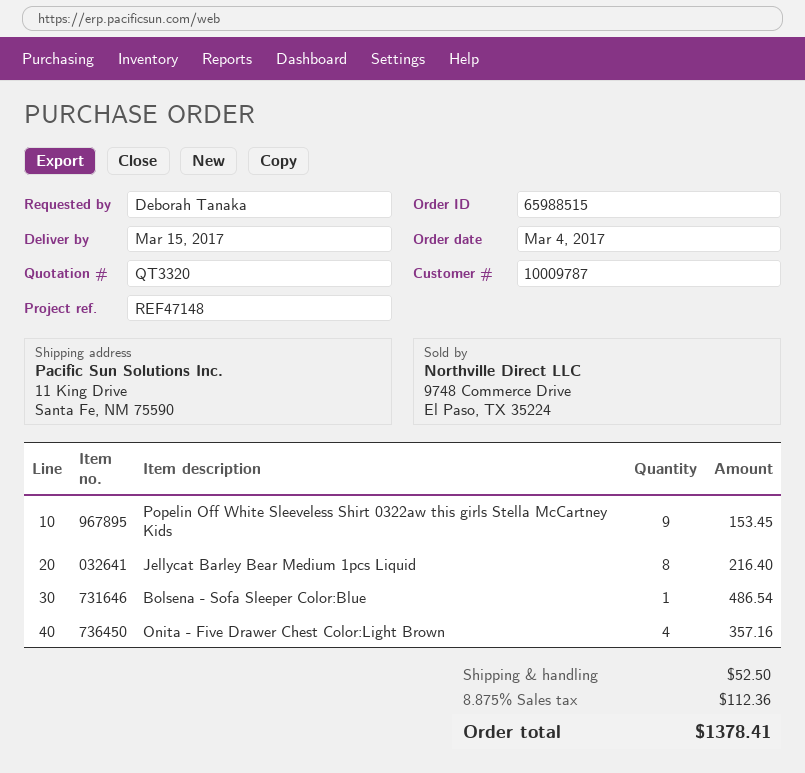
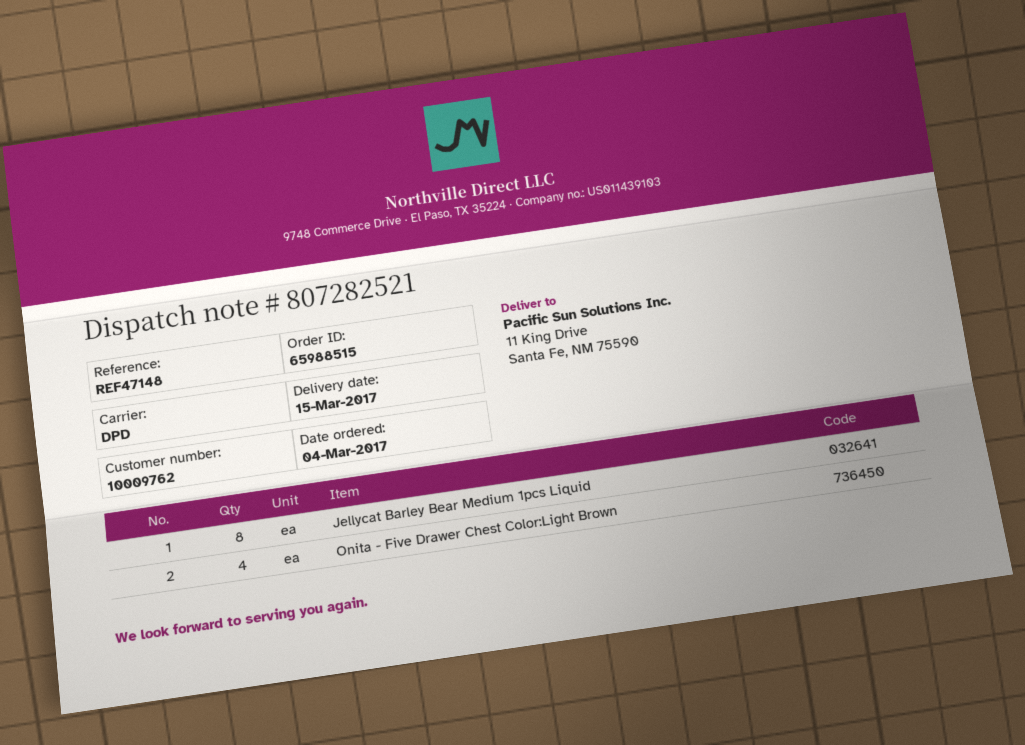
customer number: 10009787 -> 10009762
Popelin Off White Sleeveless Shirt 0322aw this girls Stella McCartney Kids: 9 -> none
Bolsena - Sofa Sleeper Color:Blue: 1 -> none

